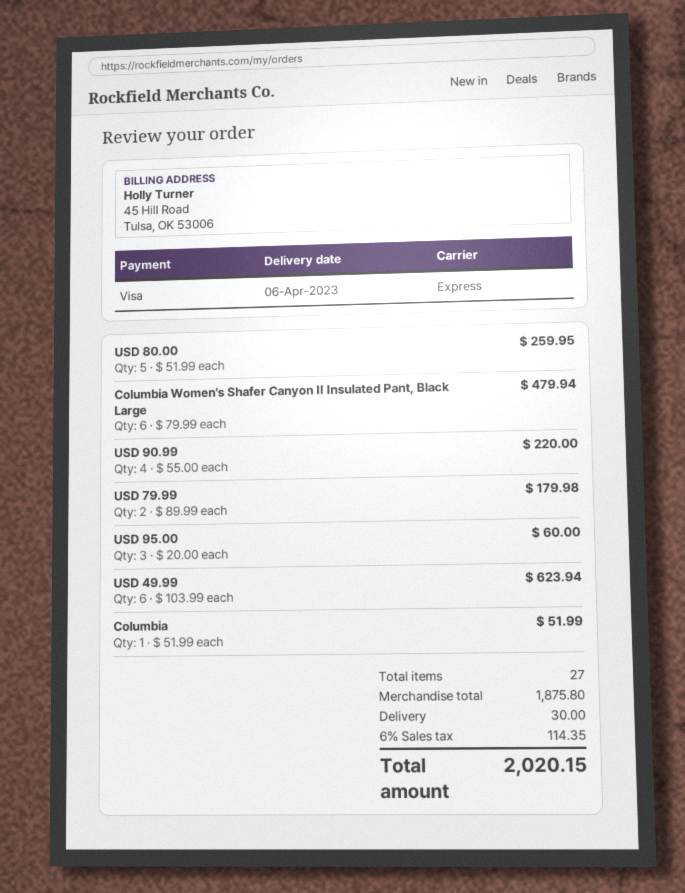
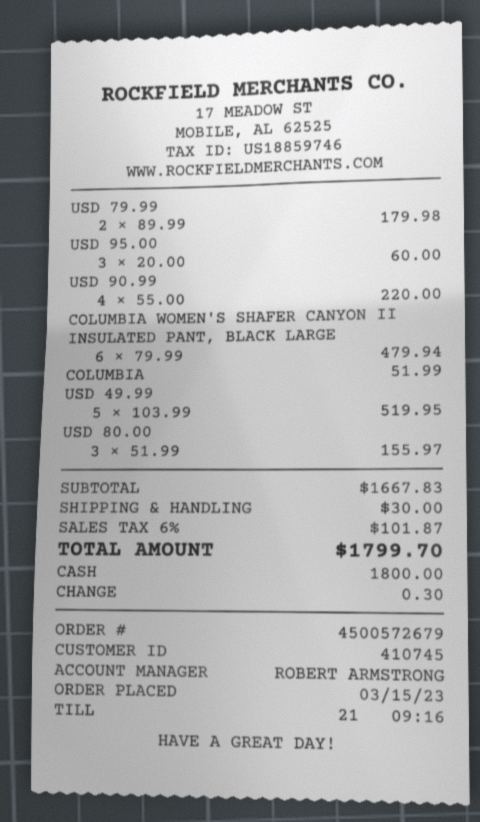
payment method: Visa -> cash
USD 80.00: 5 x 51.99 = 259.95 -> 3 x 51.99 = 155.97
USD 49.99: 6 x 103.99 = 623.94 -> 5 x 103.99 = 519.95
subtotal: 1875.80 -> 1667.83
tax: 6% = 114.35 -> 6% = 101.87
total: 2020.15 -> 1799.70

